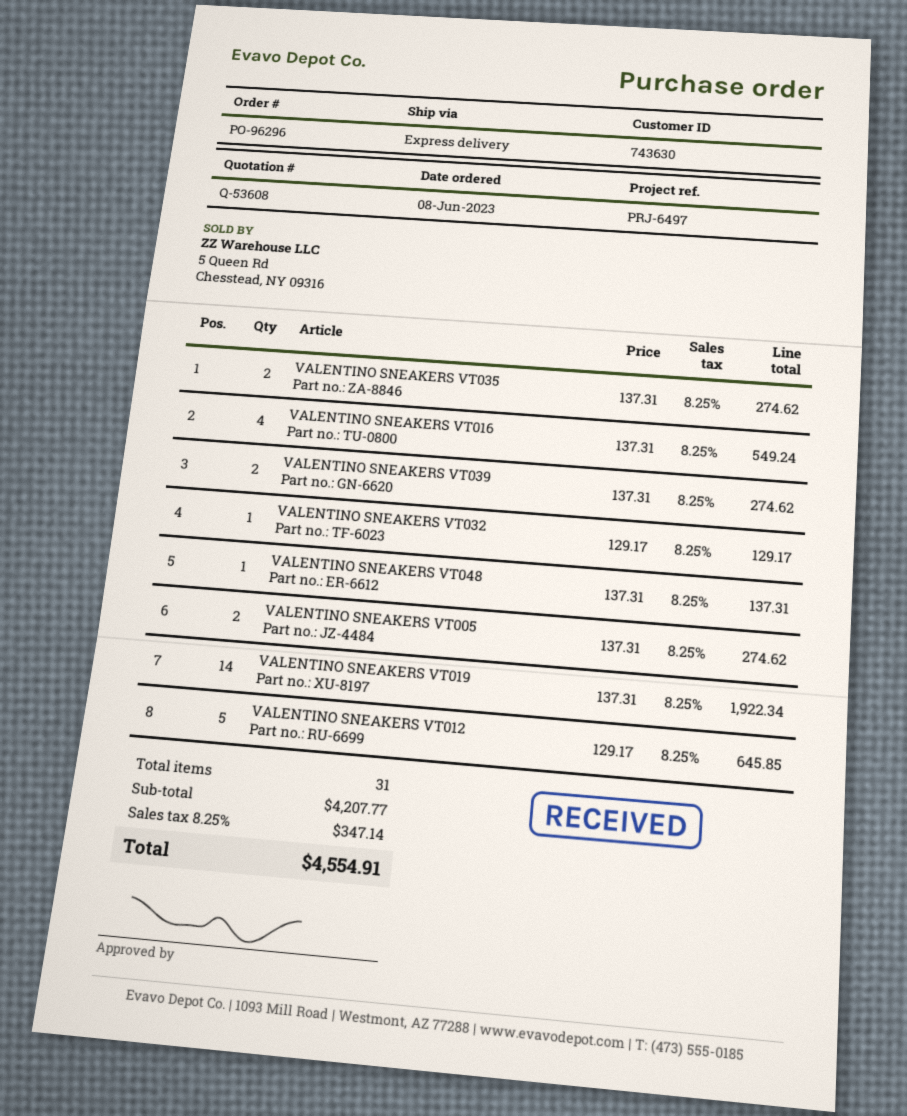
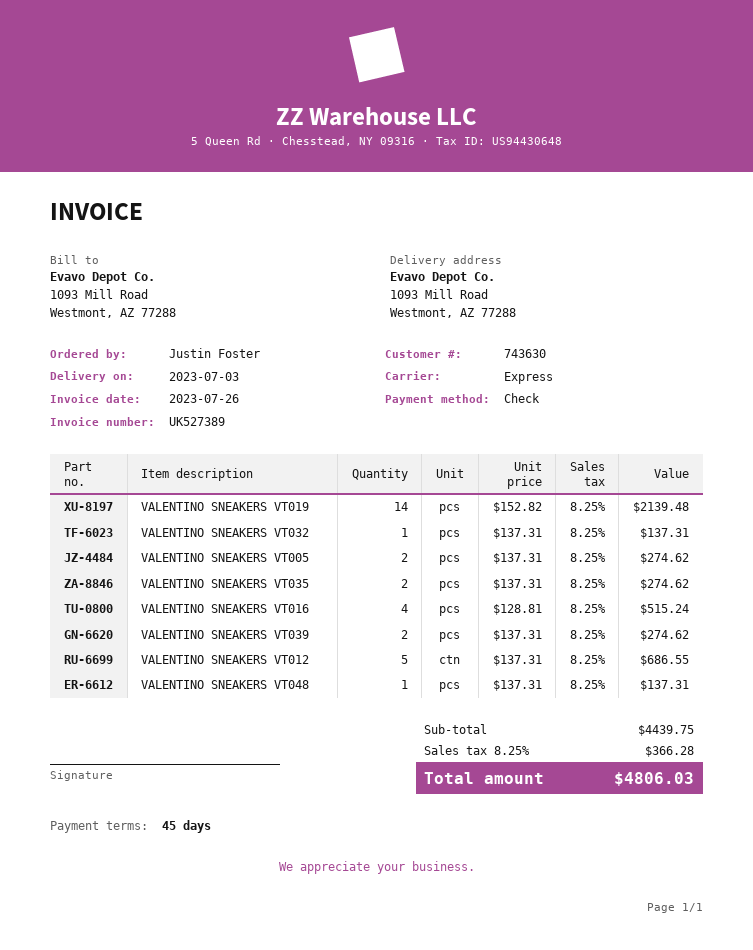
VALENTINO SNEAKERS VT016: 4 x 137.31 = 549.24 -> 4 x 128.81 = 515.24
VALENTINO SNEAKERS VT032: 1 x 129.17 = 129.17 -> 1 x 137.31 = 137.31
VALENTINO SNEAKERS VT019: 14 x 137.31 = 1922.34 -> 14 x 152.82 = 2139.48
VALENTINO SNEAKERS VT012: 5 x 129.17 = 645.85 -> 5 x 137.31 = 686.55
subtotal: 4207.77 -> 4439.75
tax: 8.25% = 347.14 -> 8.25% = 366.28
total: 4554.91 -> 4806.03

